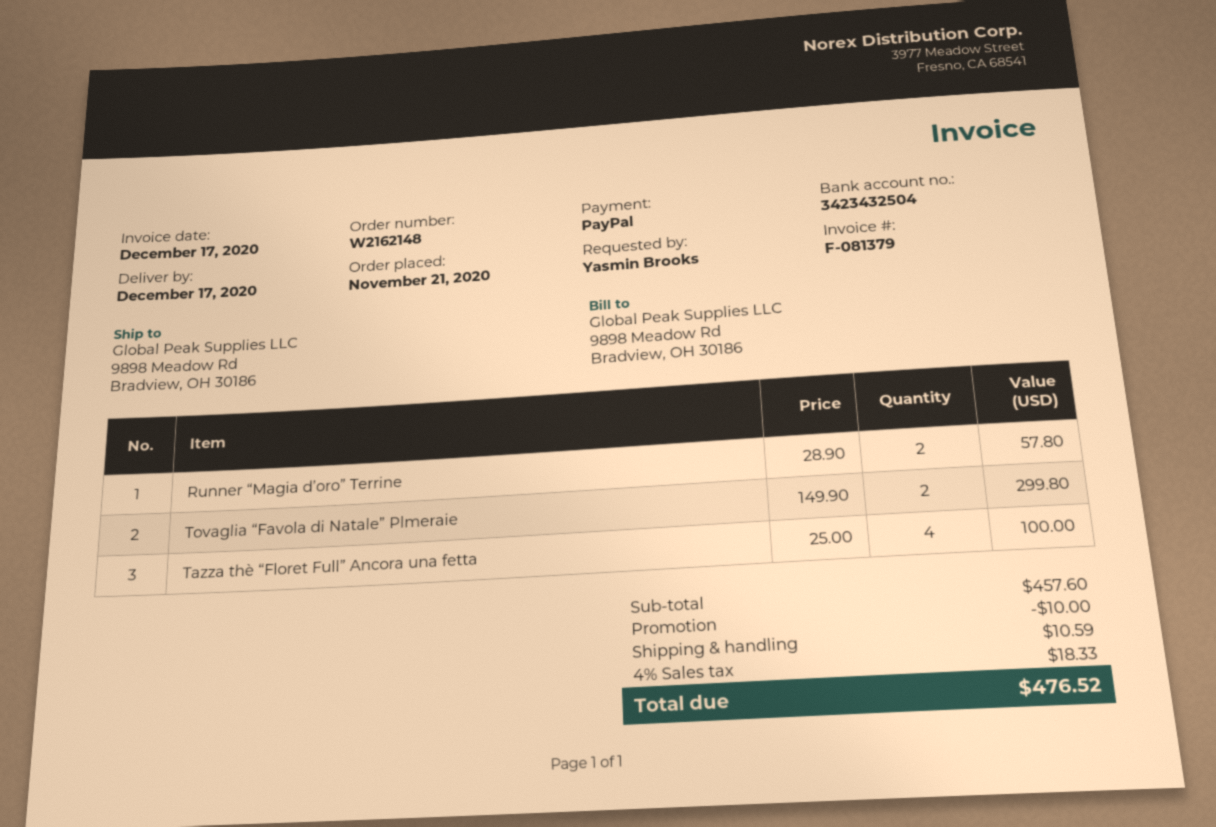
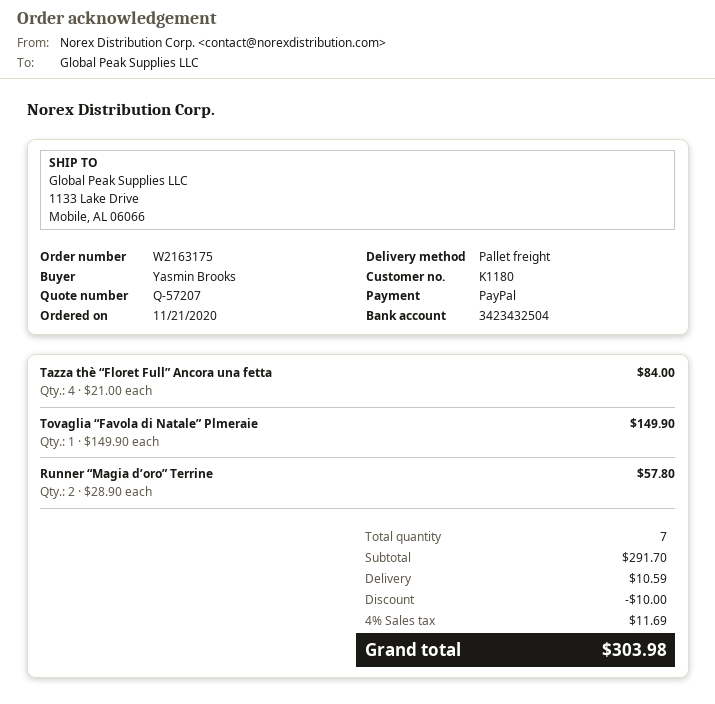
order number: W2162148 -> W2163175
ship to: 9898 Meadow Rd, Bradview, OH 30186 -> 1133 Lake Drive, Mobile, AL 06066
Tovaglia “Favola di Natale” Plmeraie: 2 x 149.90 = 299.80 -> 1 x 149.90 = 149.90
Tazza thè “Floret Full” Ancora una fetta: 4 x 25.00 = 100.00 -> 4 x 21.00 = 84.00
subtotal: 457.60 -> 291.70
tax: 4% = 18.33 -> 4% = 11.69
total: 476.52 -> 303.98

